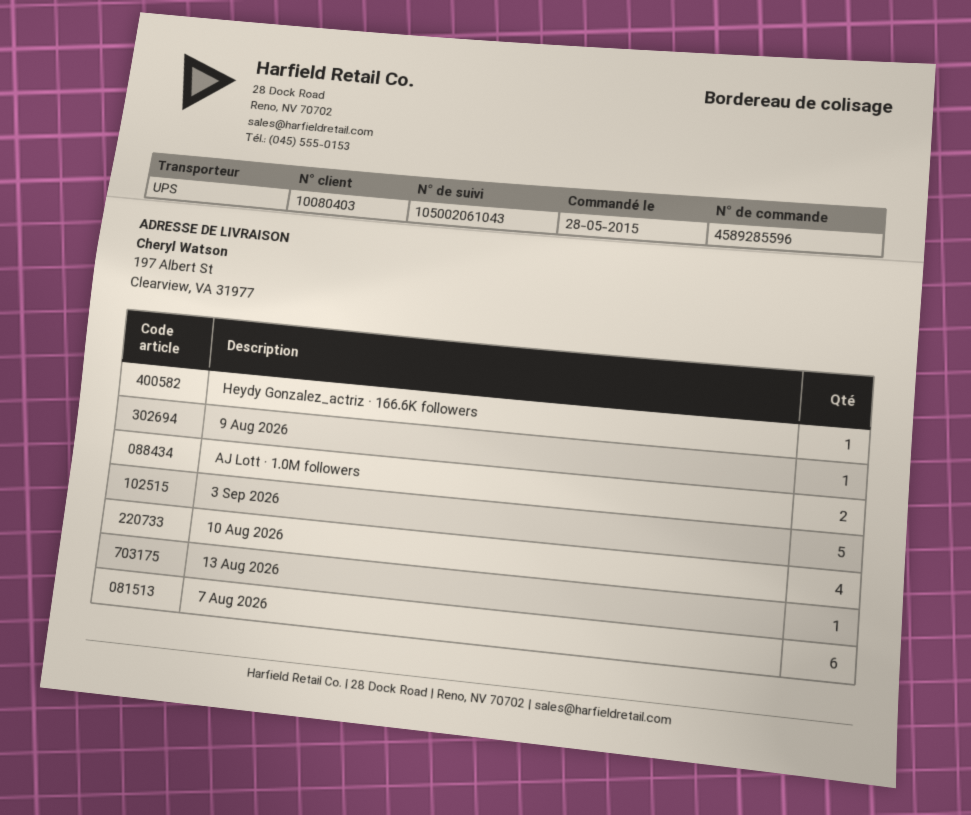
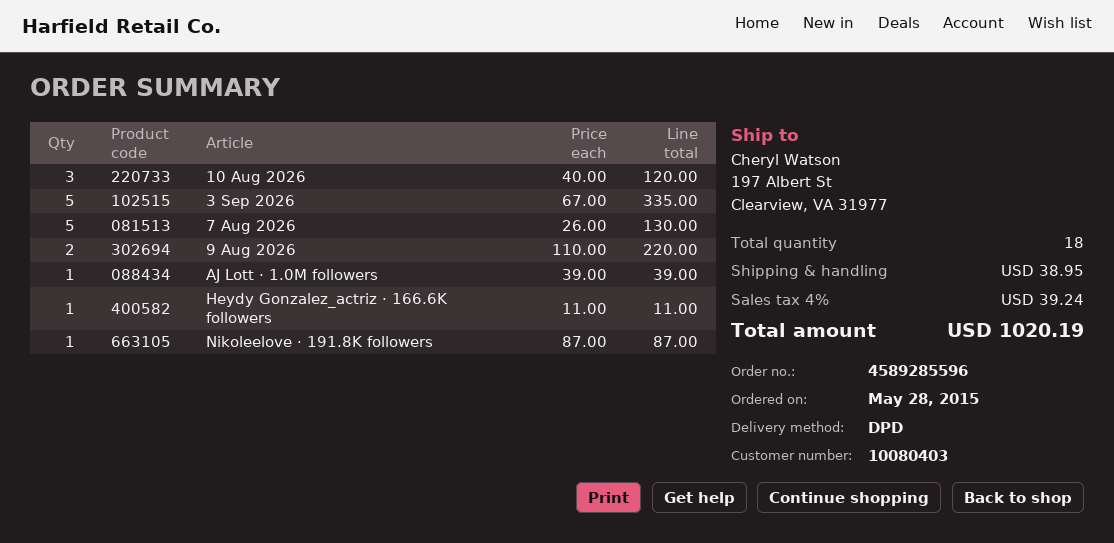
shipping method: UPS -> DPD
9 Aug 2026: 1 -> 2
AJ Lott · 1.0M followers: 2 -> 1
10 Aug 2026: 4 -> 3
13 Aug 2026: 1 -> none
7 Aug 2026: 6 -> 5
Nikoleelove · 191.8K followers: none -> 1

